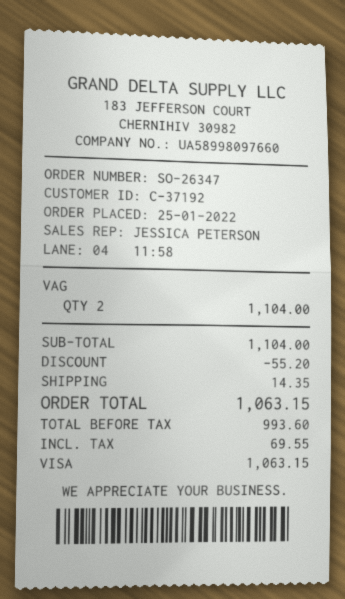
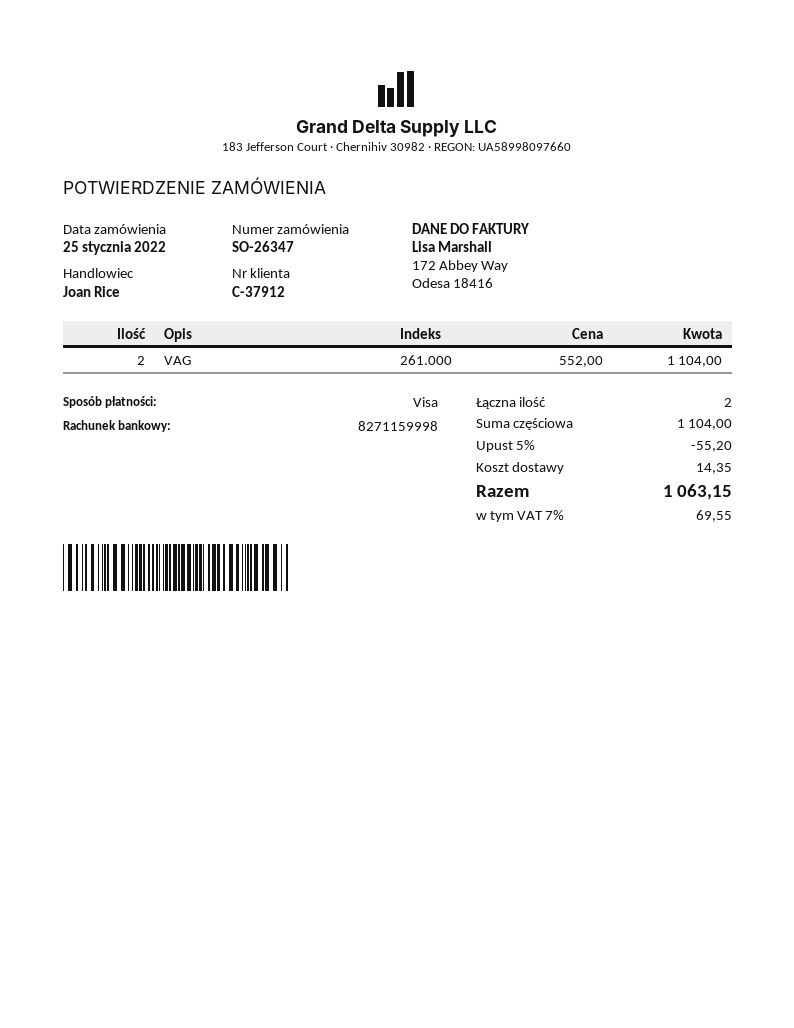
customer number: C-37192 -> C-37912
sales rep: JESSICA PETERSON -> Joan Rice

